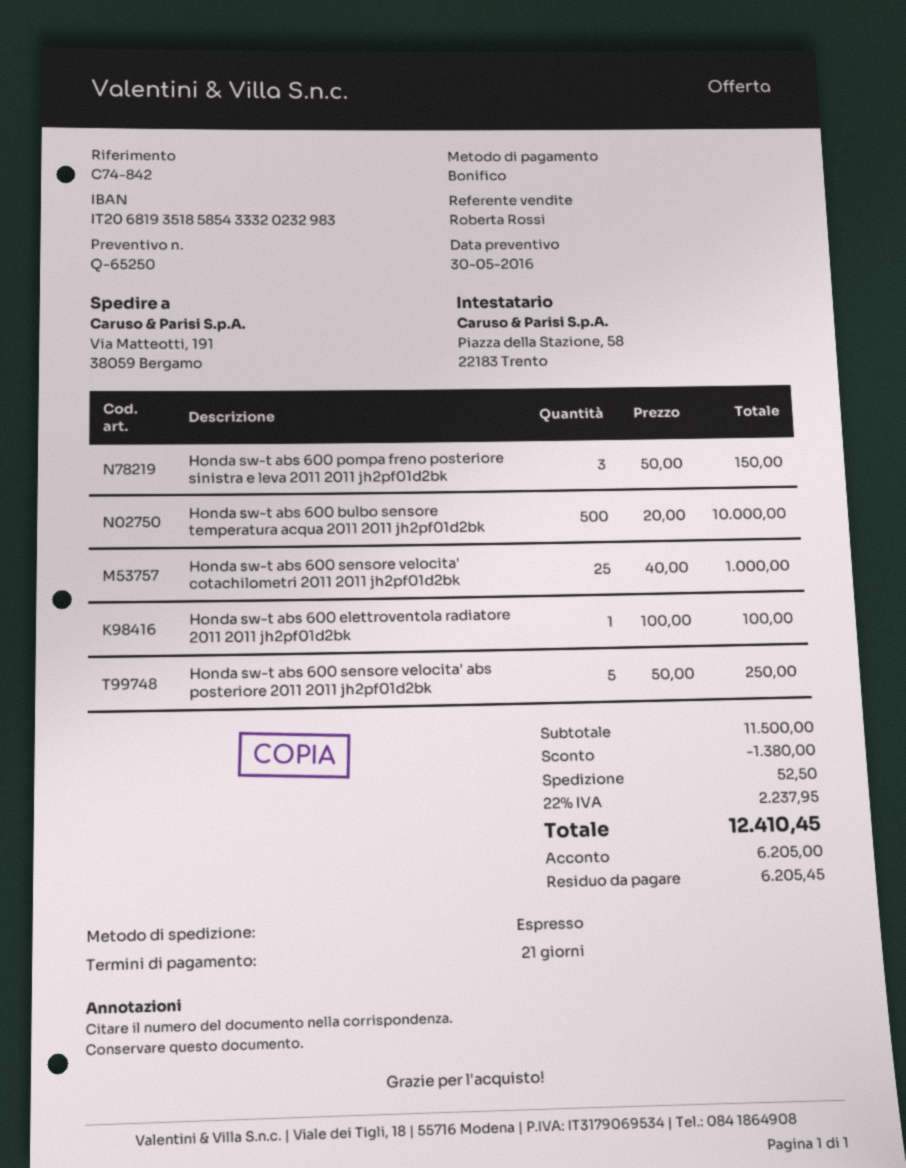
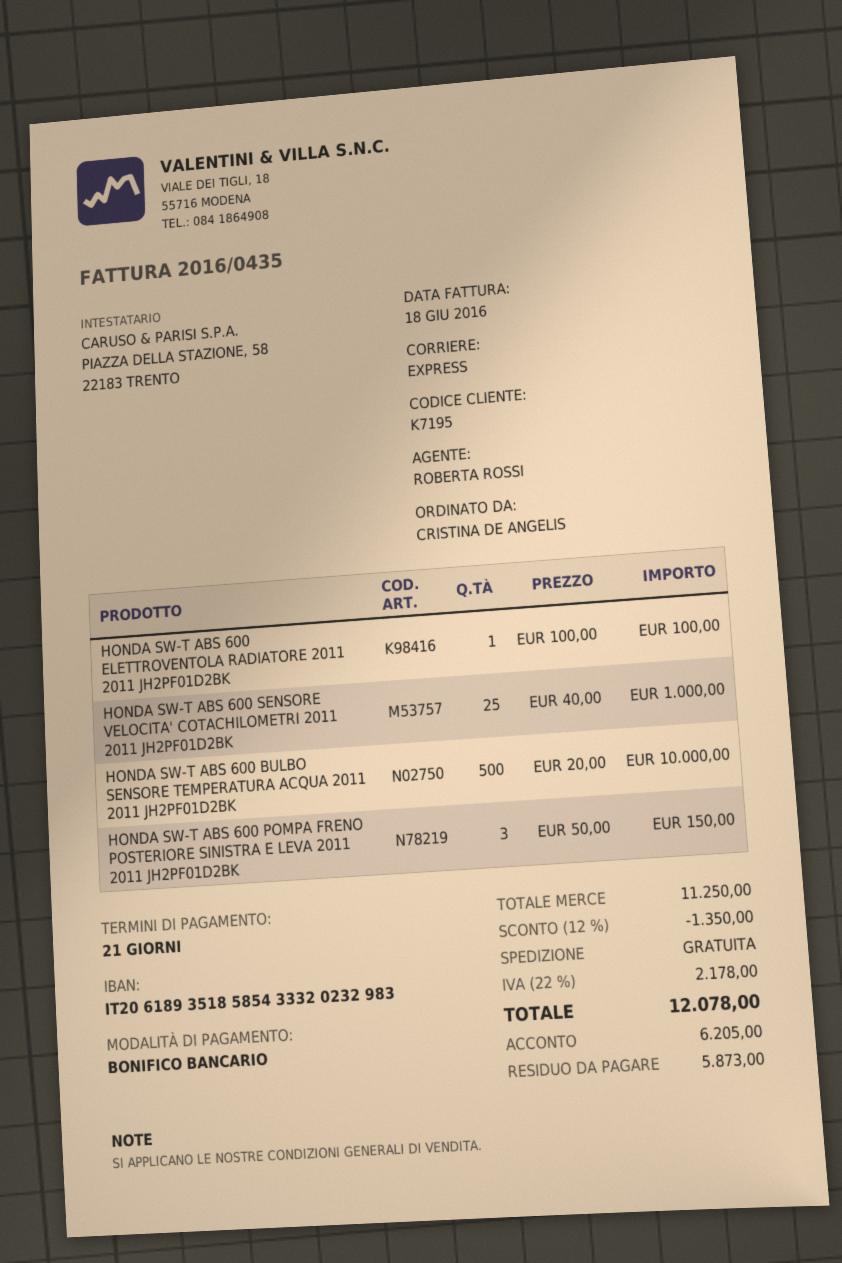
bank account: IT2068193518585433320232983 -> IT2061893518585433320232983
Honda sw-t abs 600 sensore velocita' abs posteriore 2011 2011 jh2pf01d2bk: 5 x 50.00 = 250.00 -> none
subtotal: 11500.00 -> 11250.00
discount: 1380.00 -> 1350.00
shipping: 52.50 -> 0.00
tax: 22% = 2237.95 -> 22% = 2178.00
total: 12410.45 -> 12078.00
balance: 6205.45 -> 5873.00

